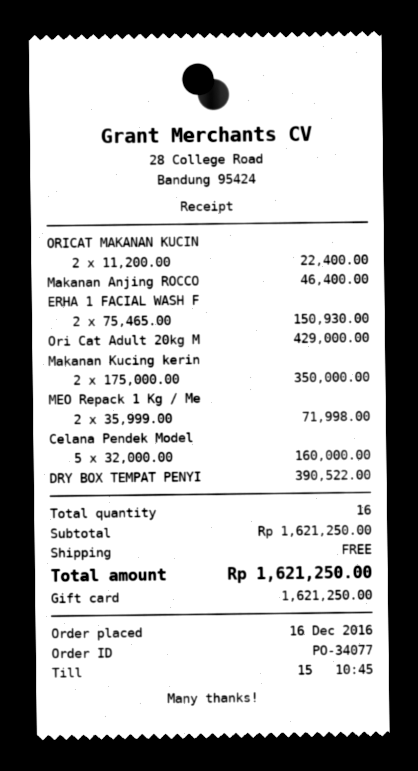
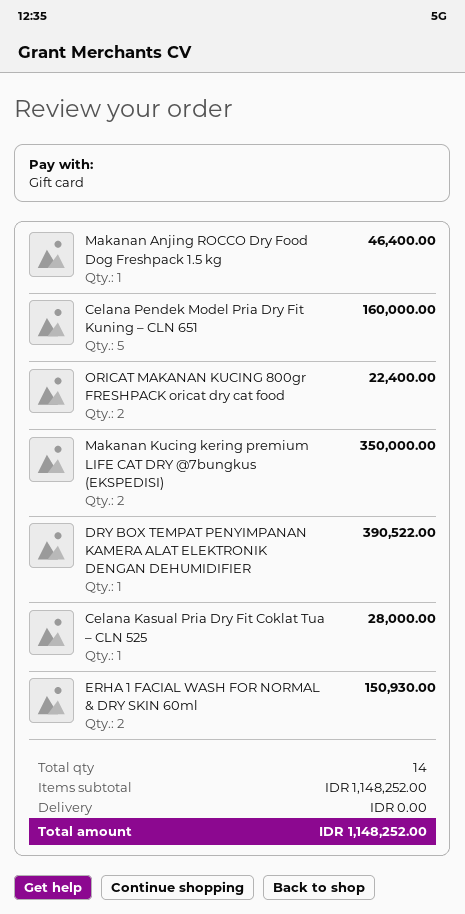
Ori Cat Adult 20kg M: 1 for 429000.00 -> none
MEO Repack 1 Kg / Me: 2 for 71998.00 -> none
Celana Kasual Pria Dry Fit Coklat Tua – CLN 525: none -> 1 for 28000.00
total quantity: 16 -> 14
subtotal: 1621250.00 -> 1148252.00
total: 1621250.00 -> 1148252.00

